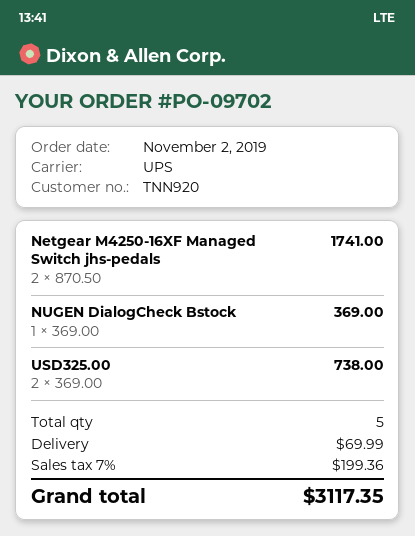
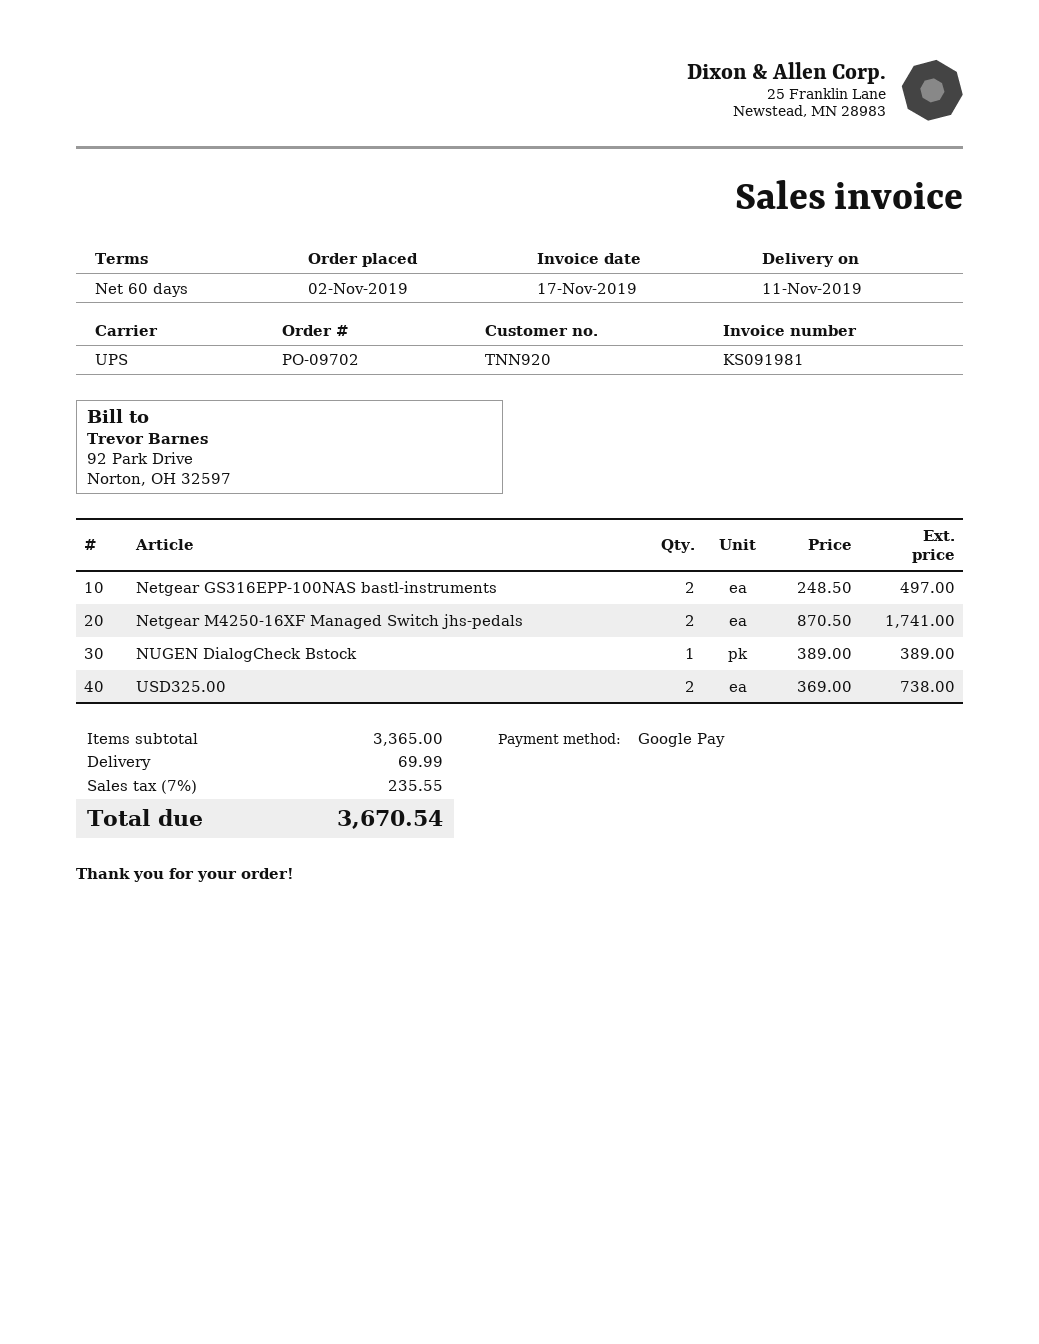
NUGEN DialogCheck Bstock: 1 x 369.00 = 369.00 -> 1 x 389.00 = 389.00
Netgear GS316EPP-100NAS bastl-instruments: none -> 2 x 248.50 = 497.00
tax: 7% = 199.36 -> 7% = 235.55
total: 3117.35 -> 3670.54

